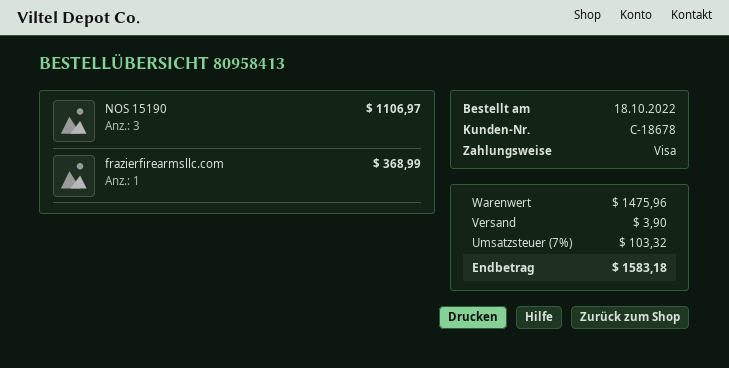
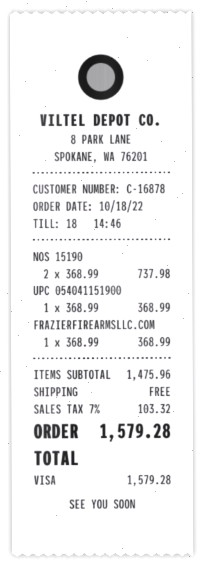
customer number: C-18678 -> C-16878
NOS 15190: 3 for 1106.97 -> 2 for 737.98
UPC 054041151900: none -> 1 for 368.99
shipping: 3.90 -> 0.00
total: 1583.18 -> 1579.28

